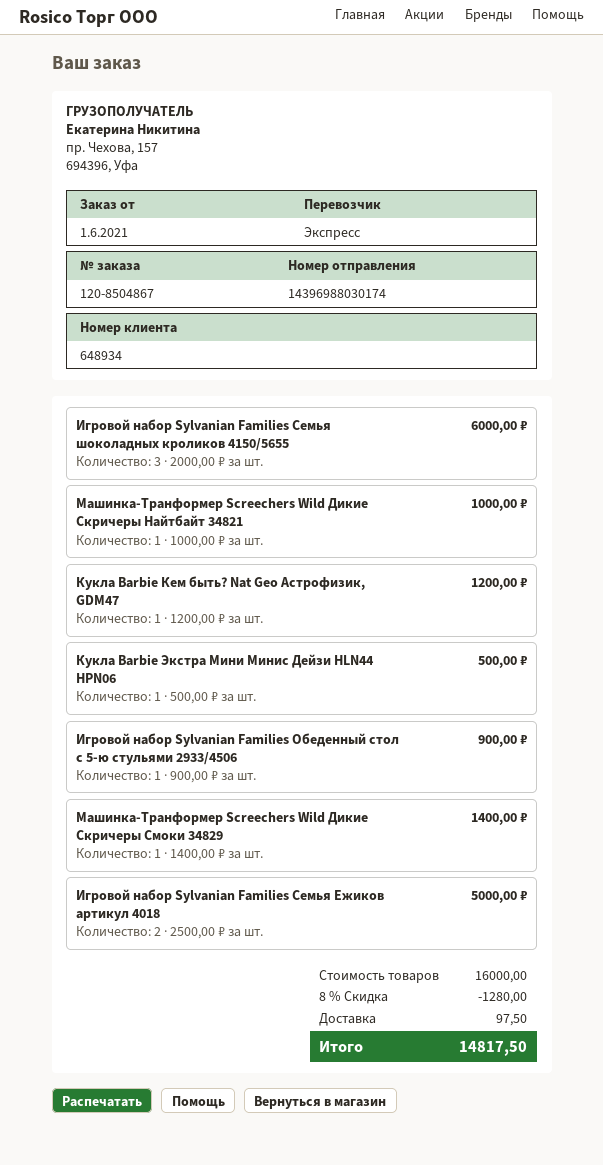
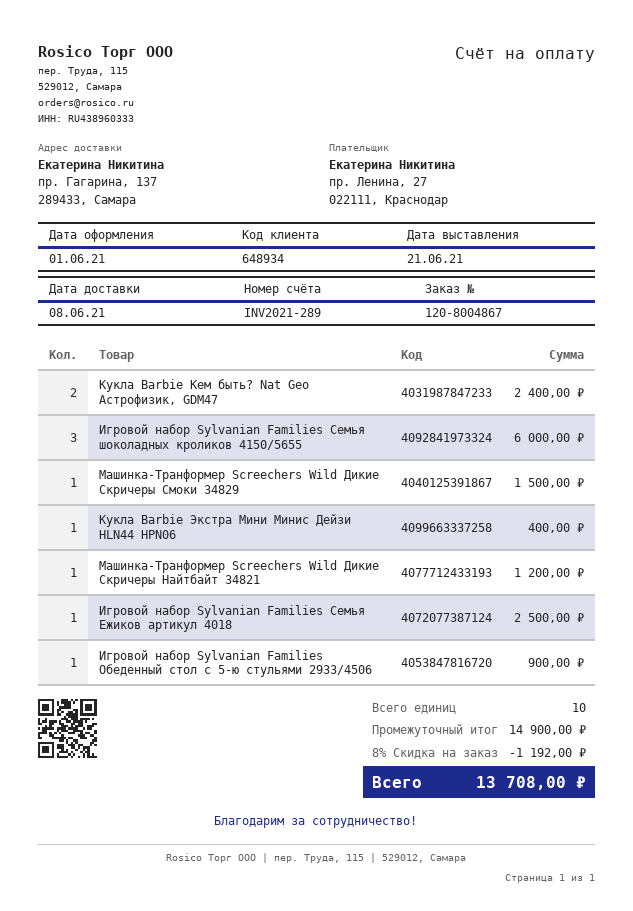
order number: 120-8504867 -> 120-8004867
ship to: пр. Чехова, 157, 694396, Уфа -> пр. Гагарина, 137, 289433, Самара
Машинка-Транформер Screechers Wild Дикие Скричеры Найтбайт 34821: 1 for 1000.00 -> 1 for 1200.00
Кукла Barbie Кем быть? Nat Geo Астрофизик, GDM47: 1 for 1200.00 -> 2 for 2400.00
Кукла Barbie Экстра Мини Минис Дейзи HLN44 HPN06: 1 for 500.00 -> 1 for 400.00
Машинка-Транформер Screechers Wild Дикие Скричеры Смоки 34829: 1 for 1400.00 -> 1 for 1500.00
Игровой набор Sylvanian Families Семья Ежиков артикул 4018: 2 for 5000.00 -> 1 for 2500.00
subtotal: 16000.00 -> 14900.00
discount: 8% = 1280.00 -> 8% = 1192.00
shipping: 97.50 -> none
total: 14817.50 -> 13708.00

